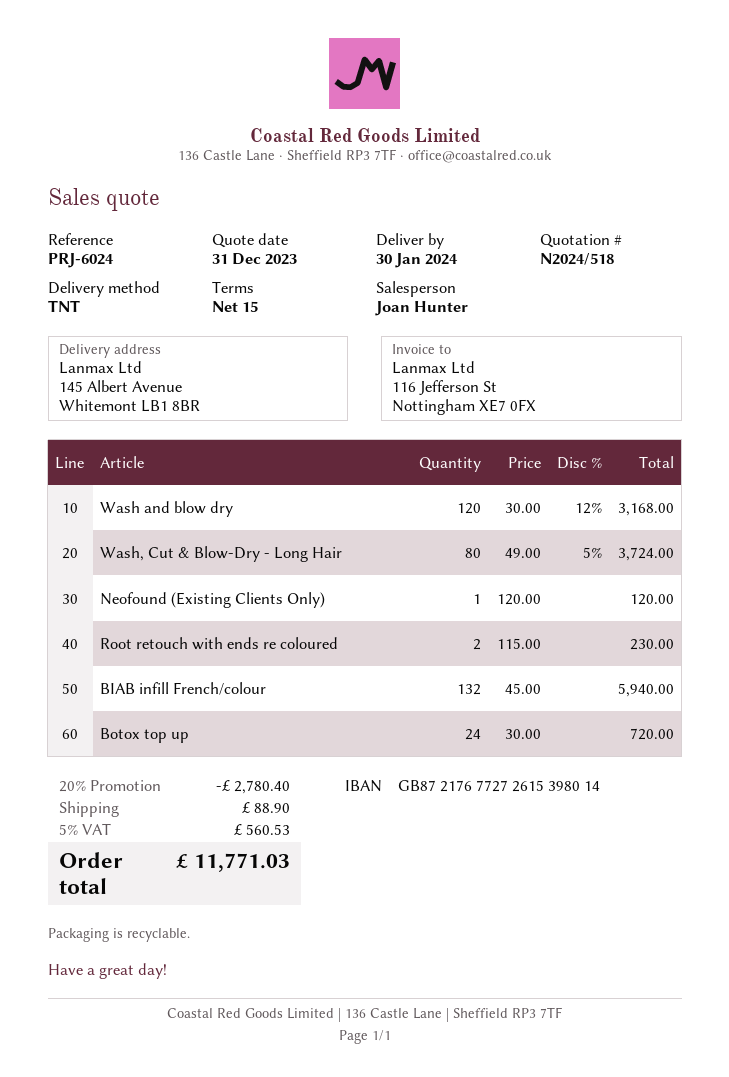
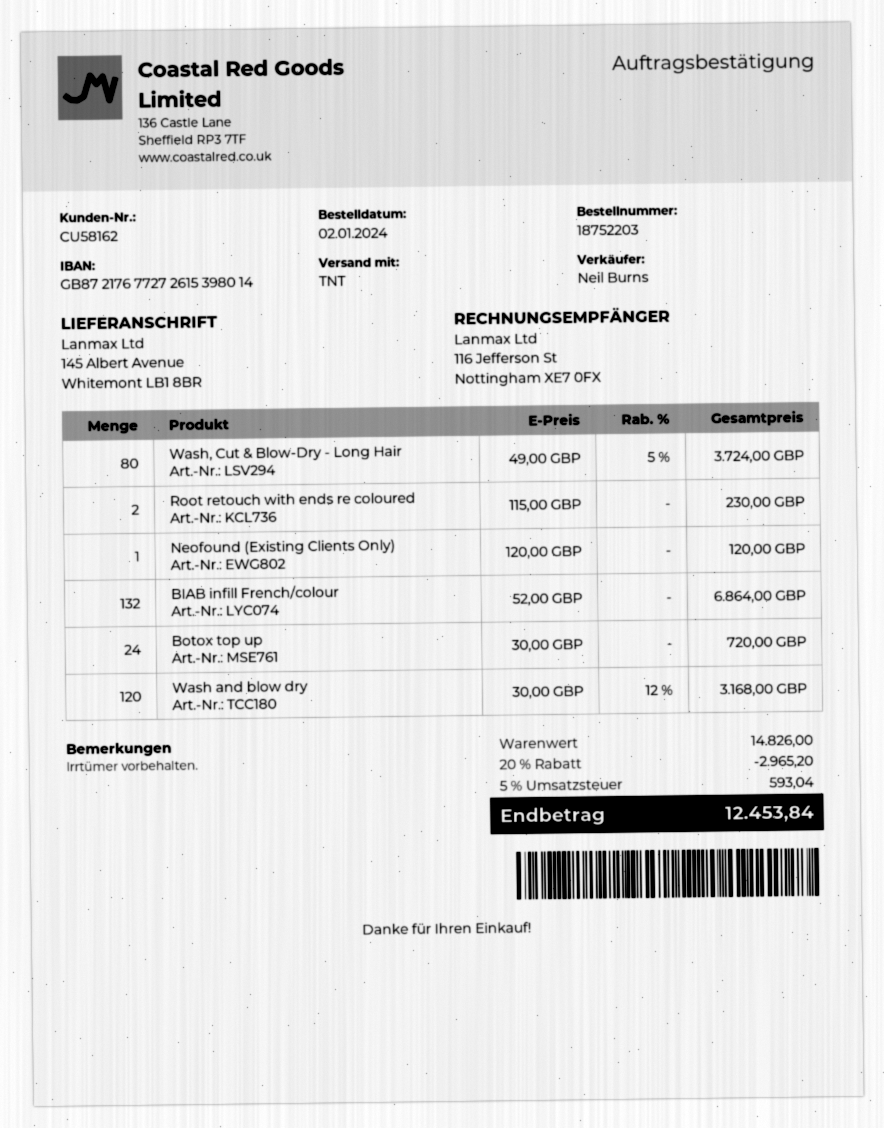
sales rep: Joan Hunter -> Neil Burns
BIAB infill French/colour: 132 x 45.00 = 5940.00 -> 132 x 52.00 = 6864.00
discount: 20% = 2780.40 -> 20% = 2965.20
shipping: 88.90 -> none
tax: 5% = 560.53 -> 5% = 593.04
total: 11771.03 -> 12453.84

